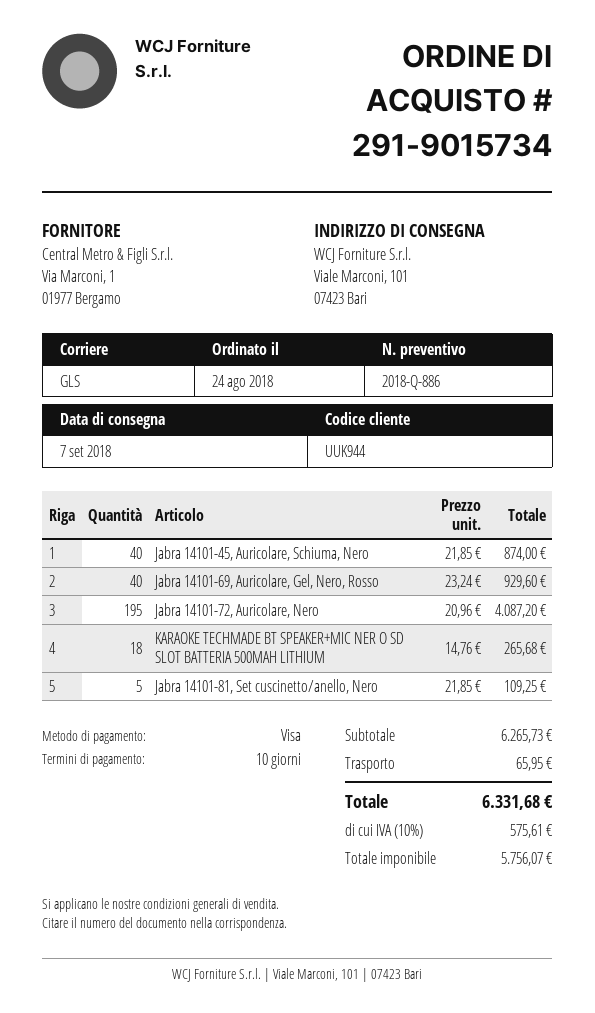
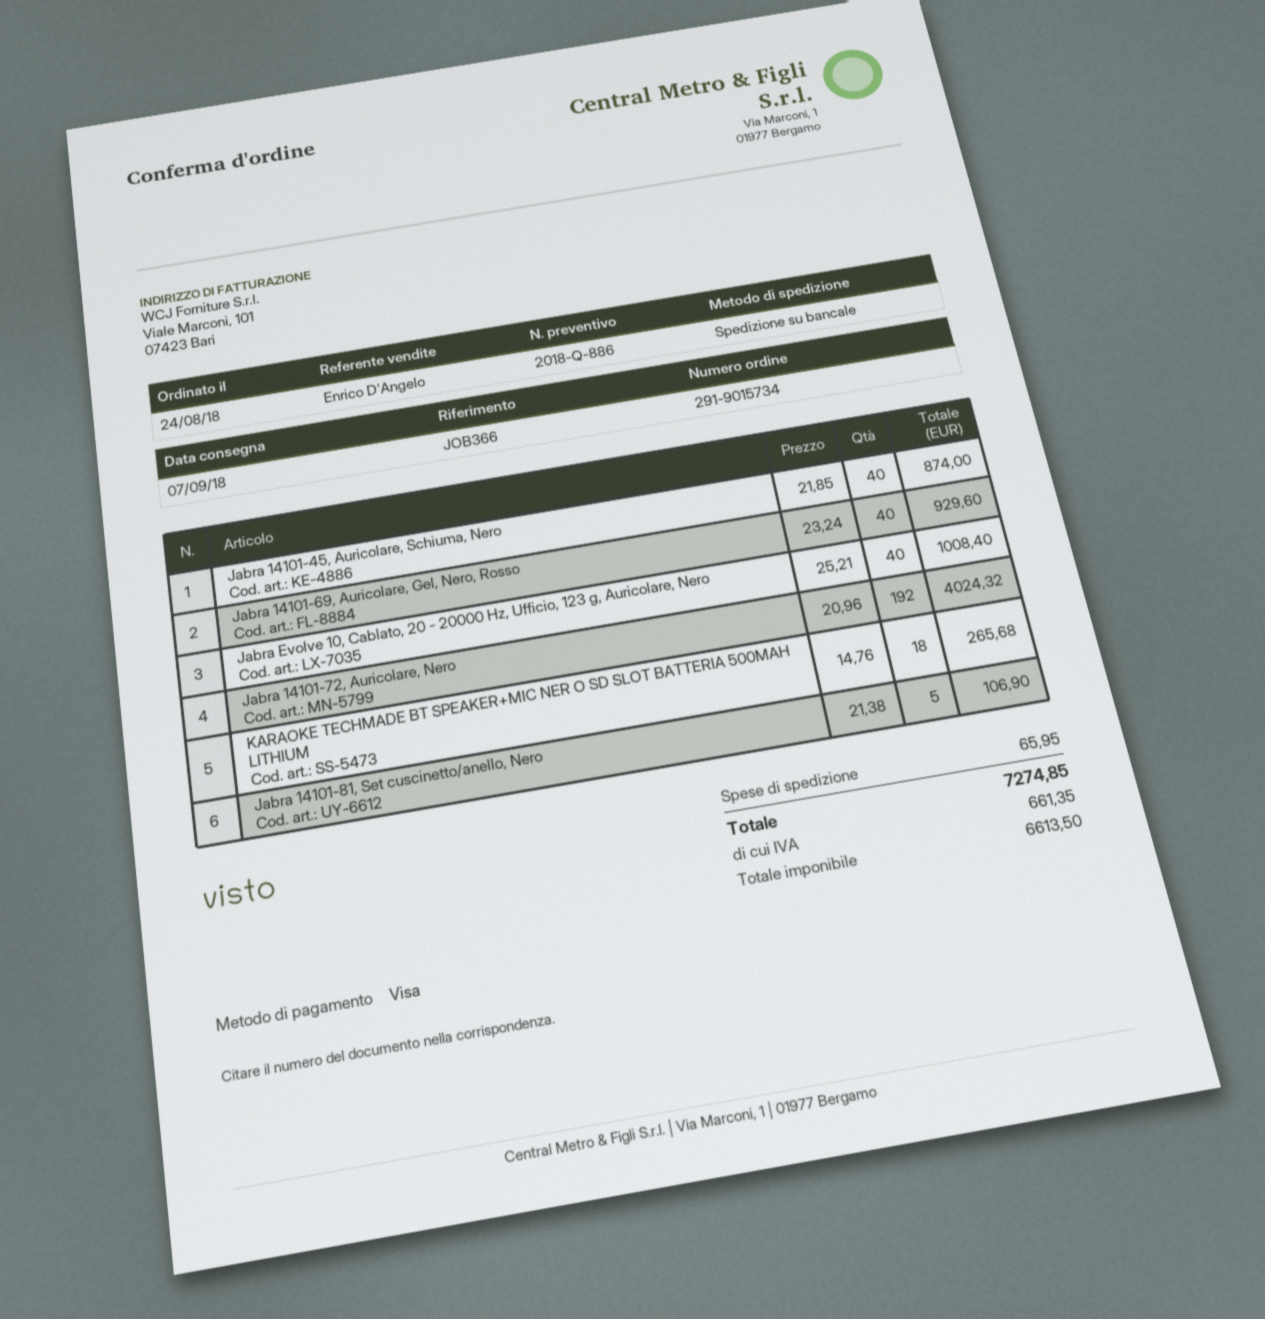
shipping method: GLS -> pallet freight
Jabra 14101-72, Auricolare, Nero: 195 x 20.96 = 4087.20 -> 192 x 20.96 = 4024.32
Jabra 14101-81, Set cuscinetto/anello, Nero: 5 x 21.85 = 109.25 -> 5 x 21.38 = 106.90
Jabra Evolve 10, Cablato, 20 - 20000 Hz, Ufficio, 123 g, Auricolare, Nero: none -> 40 x 25.21 = 1008.40
net: 5756.07 -> 6613.50
tax: 575.61 -> 661.35
total: 6331.68 -> 7274.85

